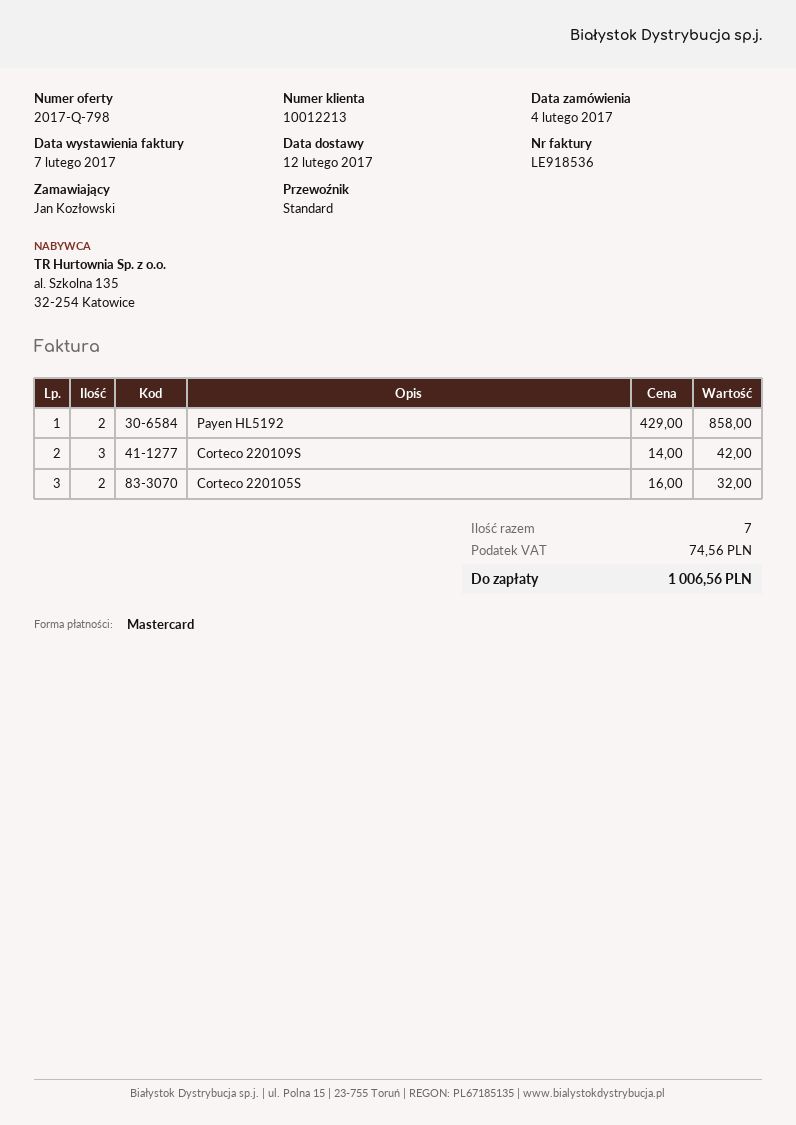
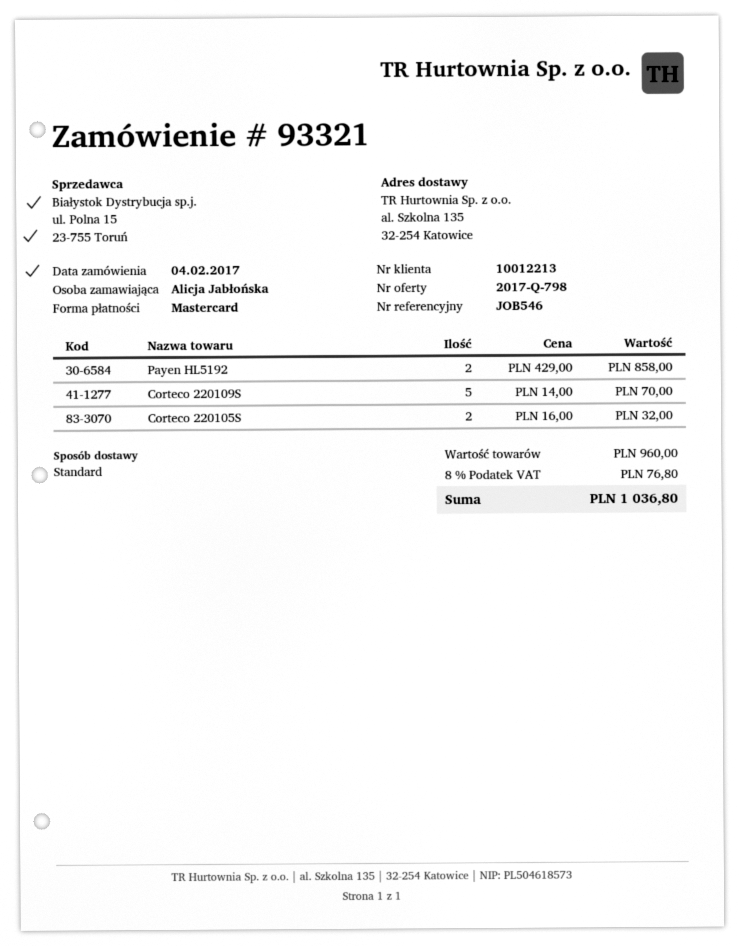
ordered by: Jan Kozłowski -> Alicja Jabłońska
Corteco 220109S: 3 x 14.00 = 42.00 -> 5 x 14.00 = 70.00
tax: 74.56 -> 76.80
total: 1006.56 -> 1036.80

